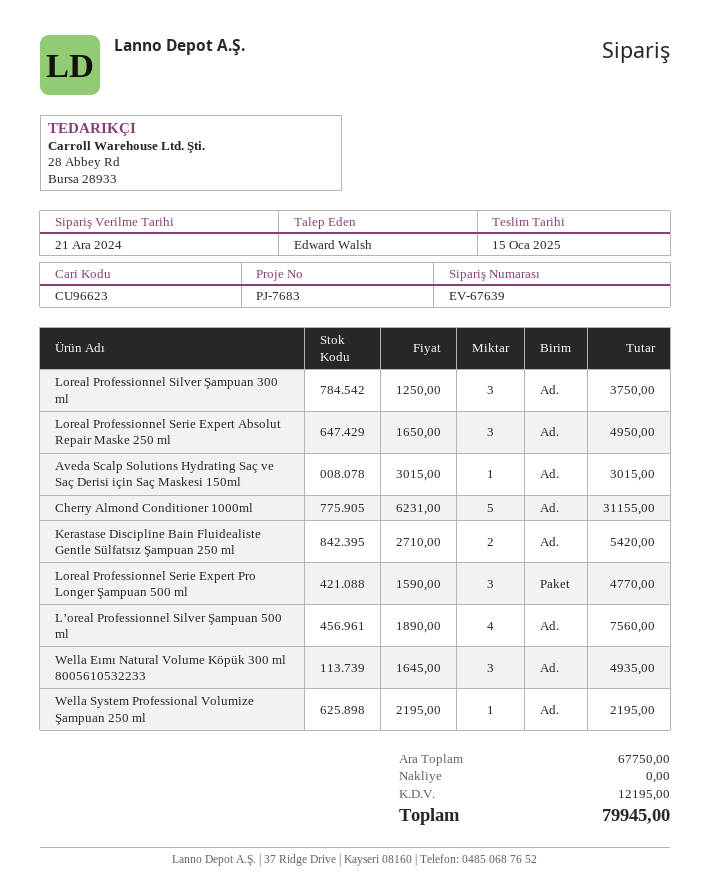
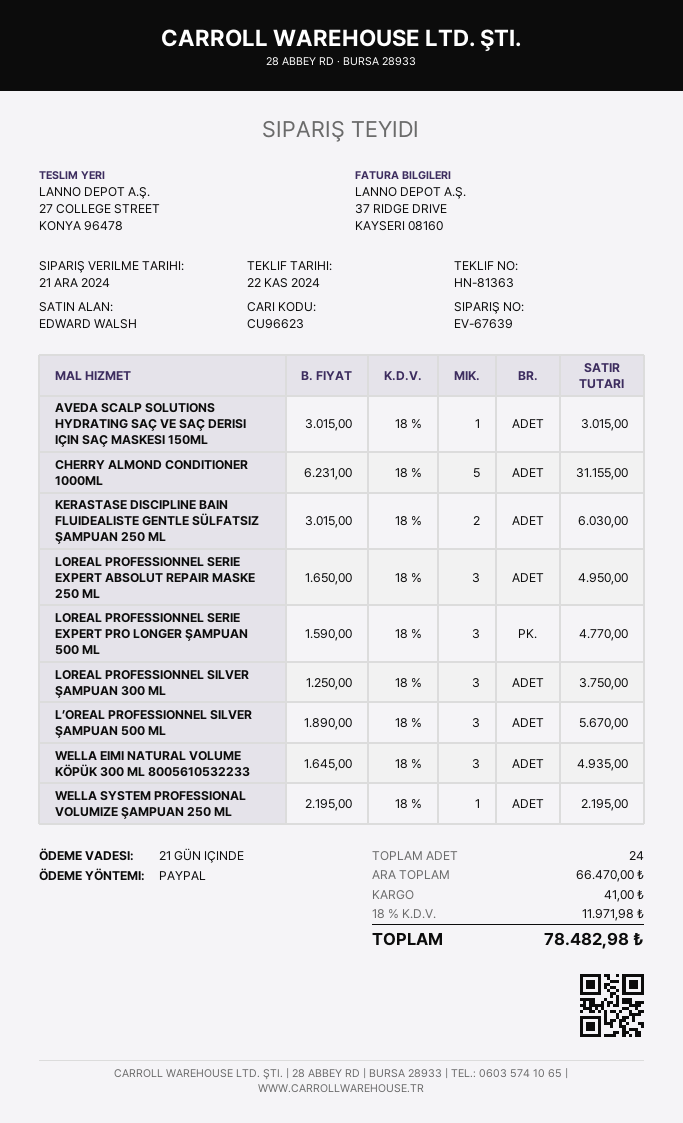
Kerastase Discipline Bain Fluidealiste Gentle Sülfatsız Şampuan 250 ml: 2 x 2710.00 = 5420.00 -> 2 x 3015.00 = 6030.00
L’oreal Professionnel Silver Şampuan 500 ml: 4 x 1890.00 = 7560.00 -> 3 x 1890.00 = 5670.00
subtotal: 67750.00 -> 66470.00
shipping: 0.00 -> 41.00
tax: 12195.00 -> 11971.98
total: 79945.00 -> 78482.98

